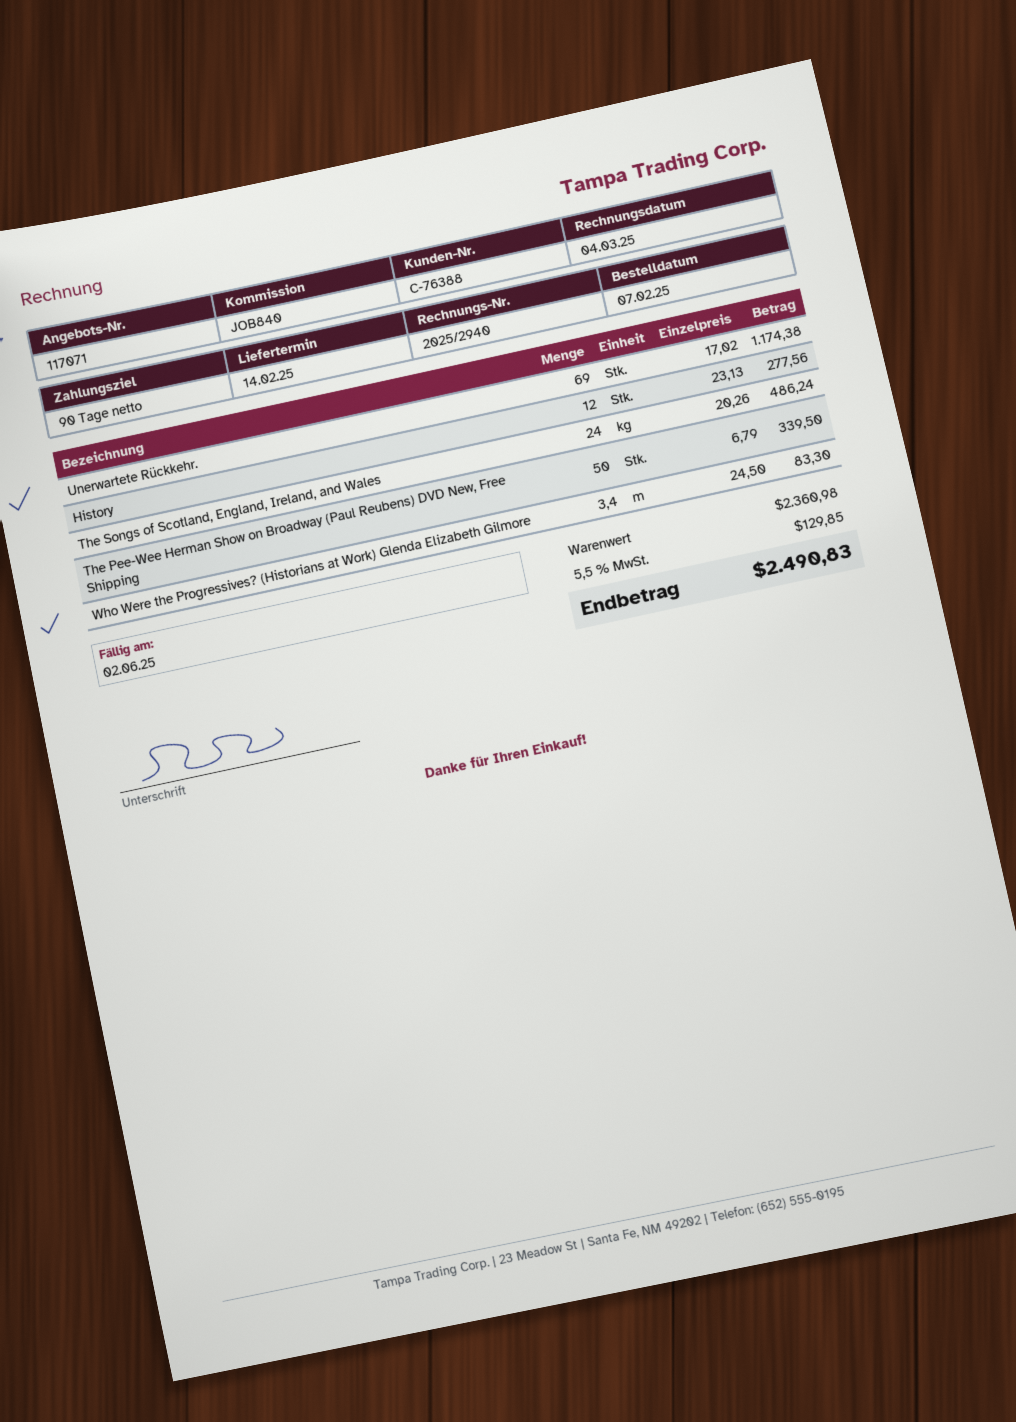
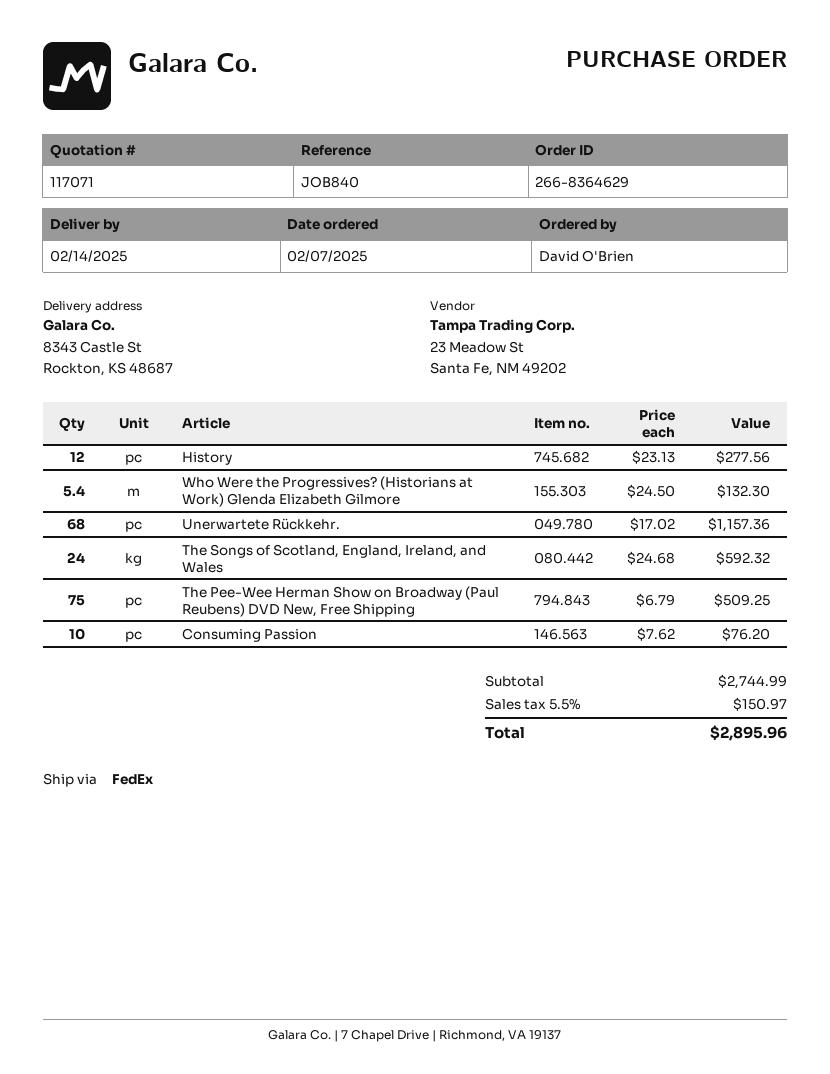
Unerwartete Rückkehr.: 69 x 17.02 = 1174.38 -> 68 x 17.02 = 1157.36
The Songs of Scotland, England, Ireland, and Wales: 24 x 20.26 = 486.24 -> 24 x 24.68 = 592.32
The Pee-Wee Herman Show on Broadway (Paul Reubens) DVD New, Free Shipping: 50 x 6.79 = 339.50 -> 75 x 6.79 = 509.25
Who Were the Progressives? (Historians at Work) Glenda Elizabeth Gilmore: 3.4 x 24.50 = 83.30 -> 5.4 x 24.50 = 132.30
Consuming Passion: none -> 10 x 7.62 = 76.20
subtotal: 2360.98 -> 2744.99
tax: 5.5% = 129.85 -> 5.5% = 150.97
total: 2490.83 -> 2895.96

